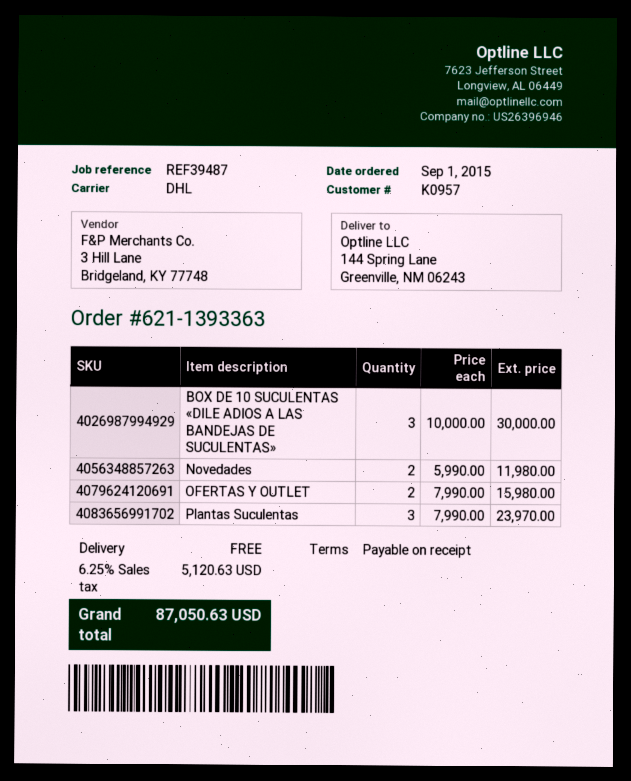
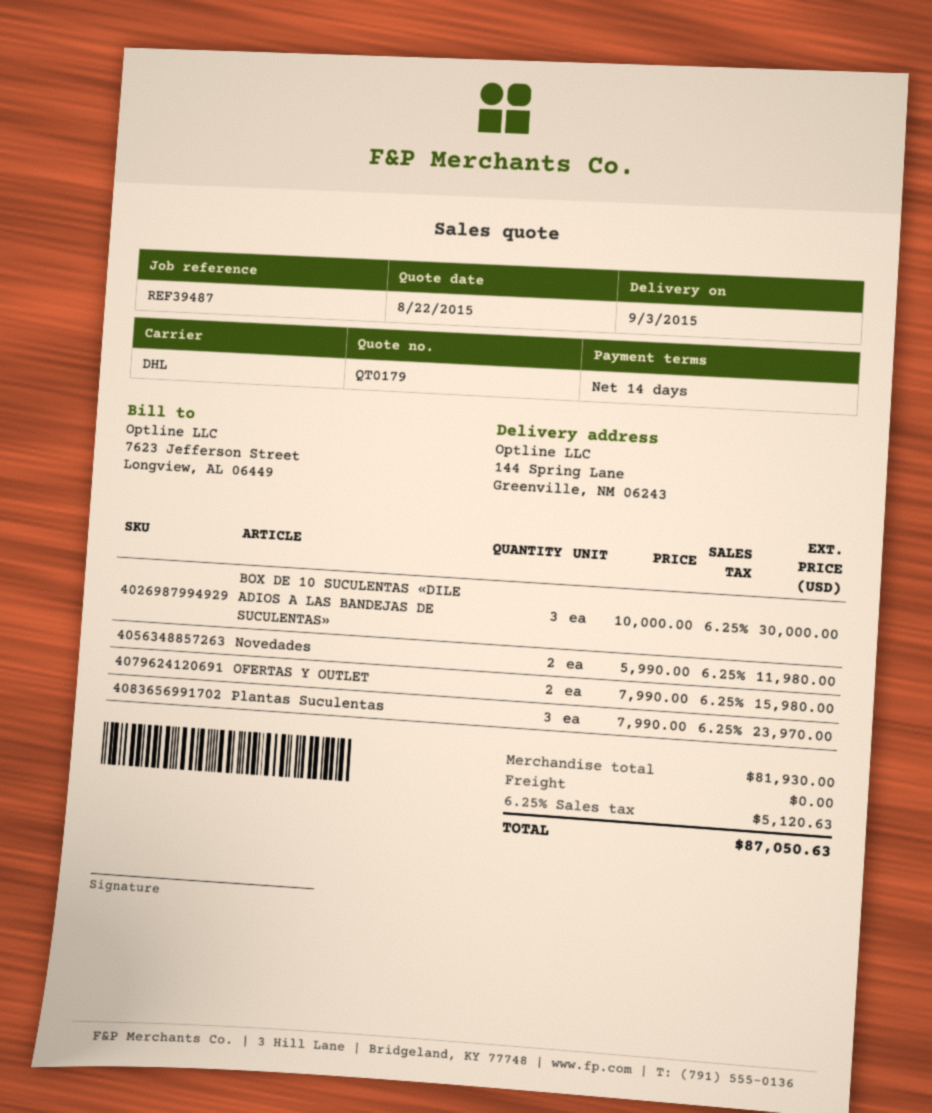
payment terms: on receipt -> 14 days

